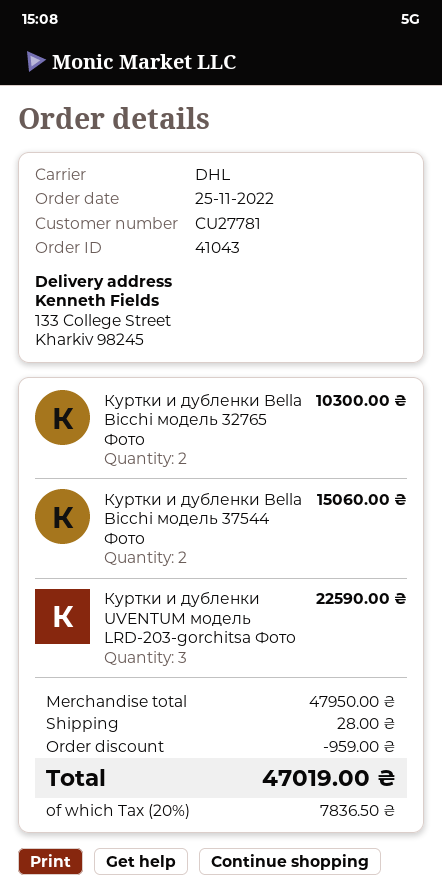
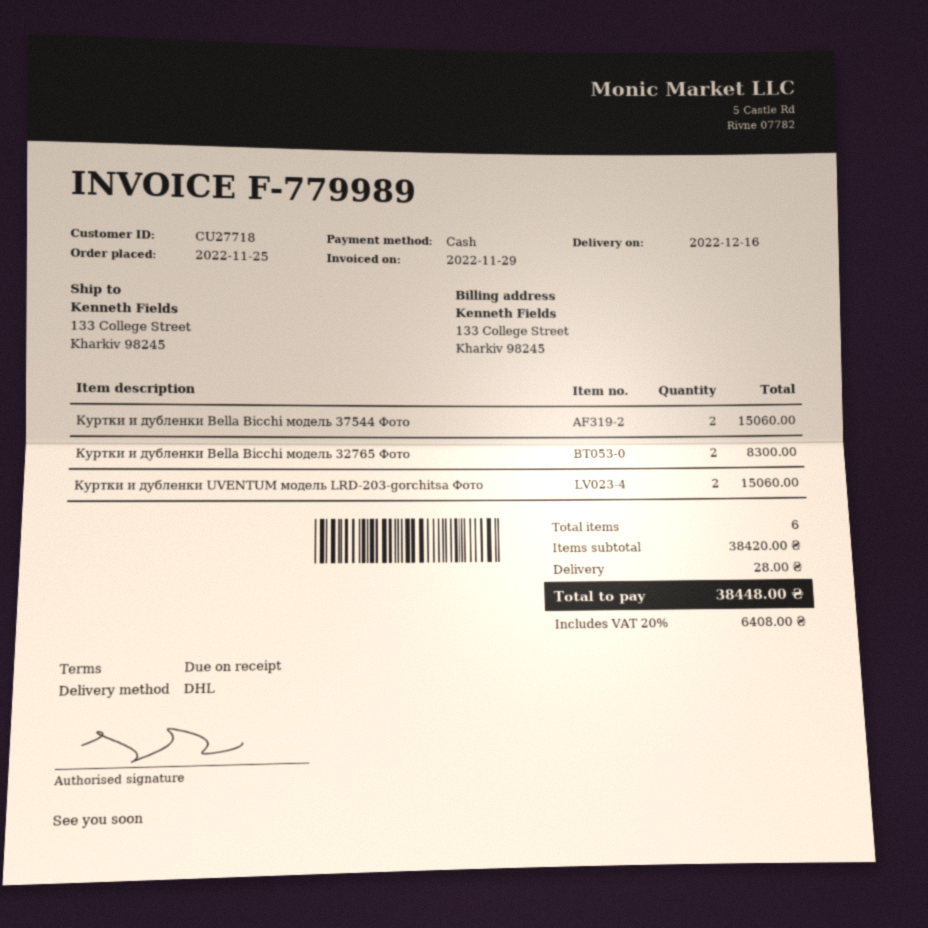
customer number: CU27781 -> CU27718
Куртки и дубленки Bella Bicchi модель 32765 Фото: 2 for 10300.00 -> 2 for 8300.00
Куртки и дубленки UVENTUM модель LRD-203-gorchitsa Фото: 3 for 22590.00 -> 2 for 15060.00
subtotal: 47950.00 -> 38420.00
discount: 959.00 -> none
tax: 20% = 7836.50 -> 20% = 6408.00
total: 47019.00 -> 38448.00

